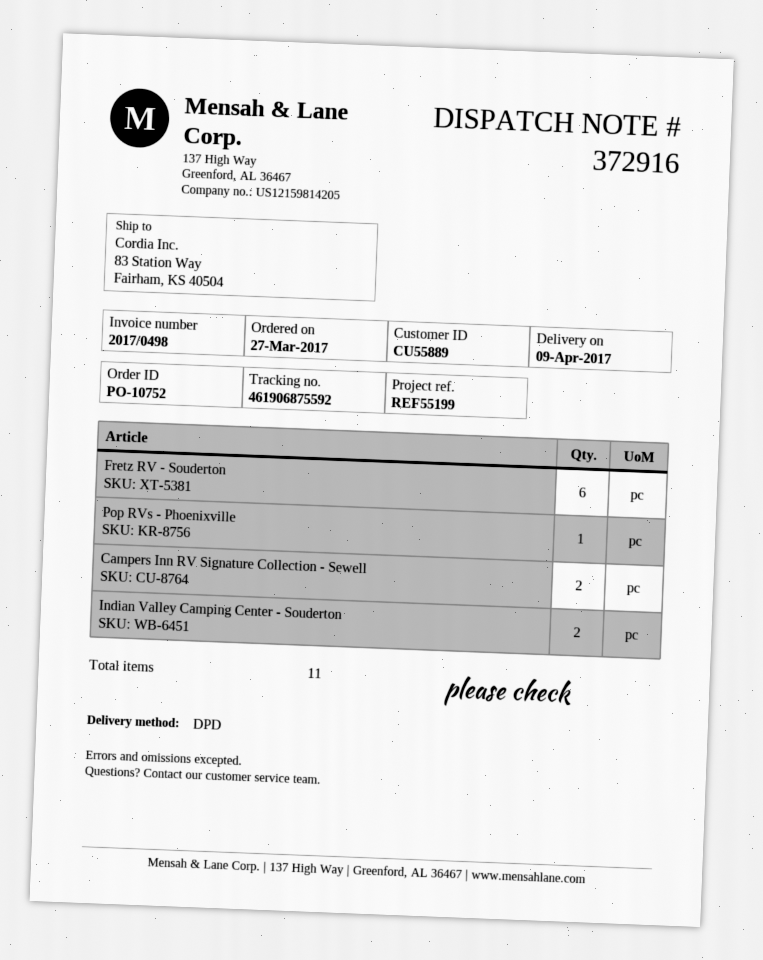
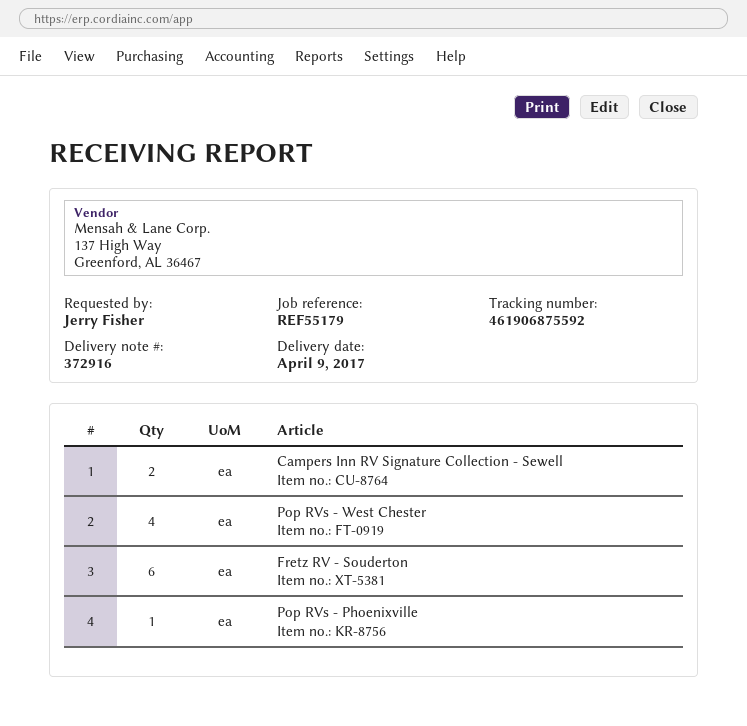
reference: REF55199 -> REF55179
Indian Valley Camping Center - Souderton: 2 -> none
Pop RVs - West Chester: none -> 4

